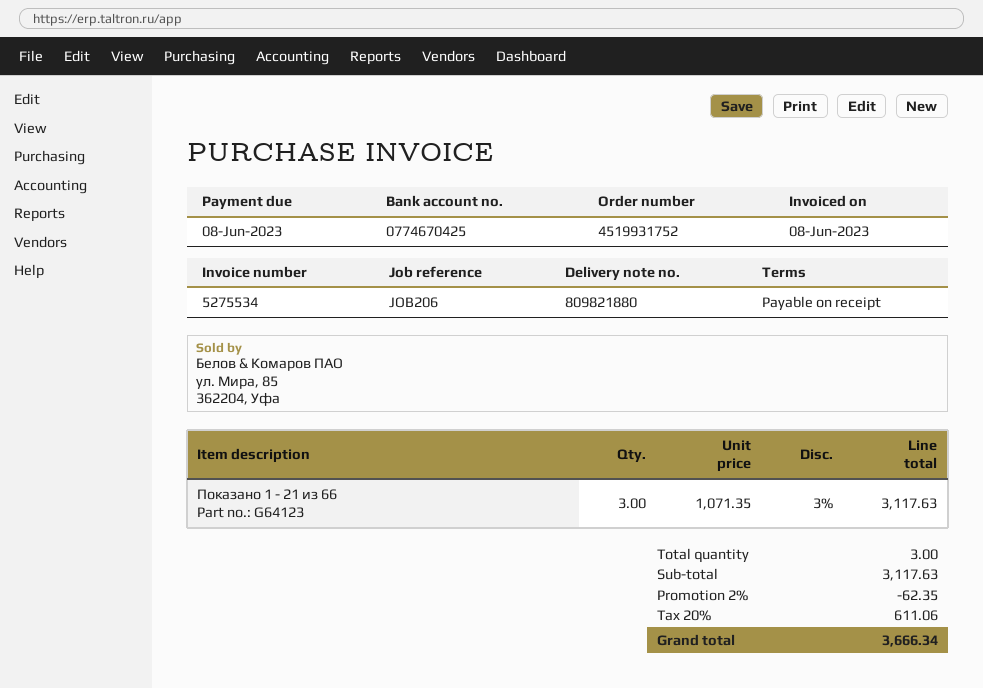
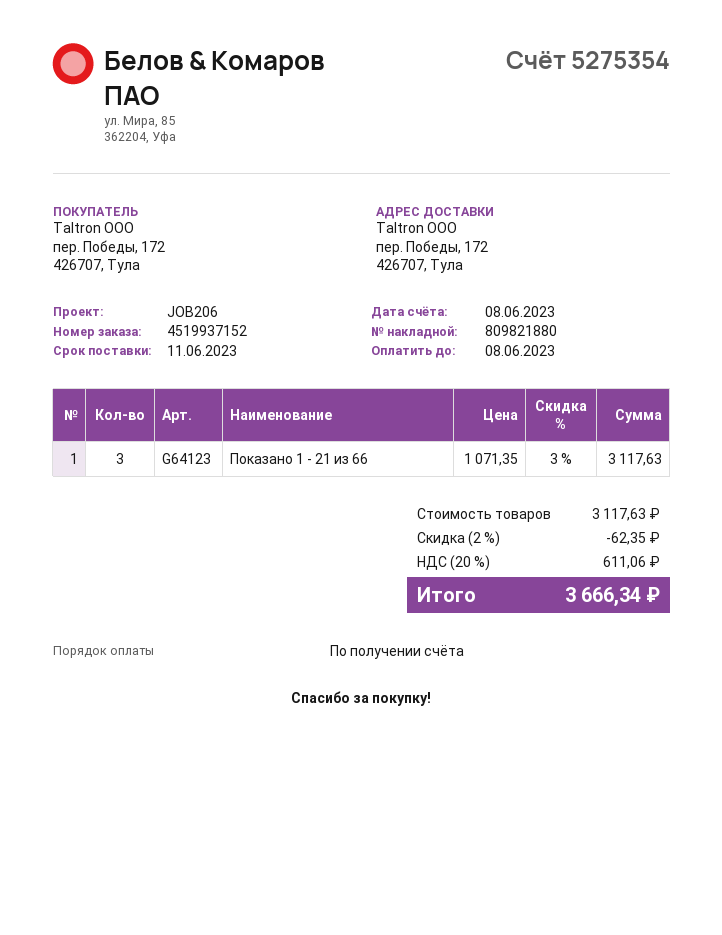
order number: 4519931752 -> 4519937152
invoice number: 5275534 -> 5275354

